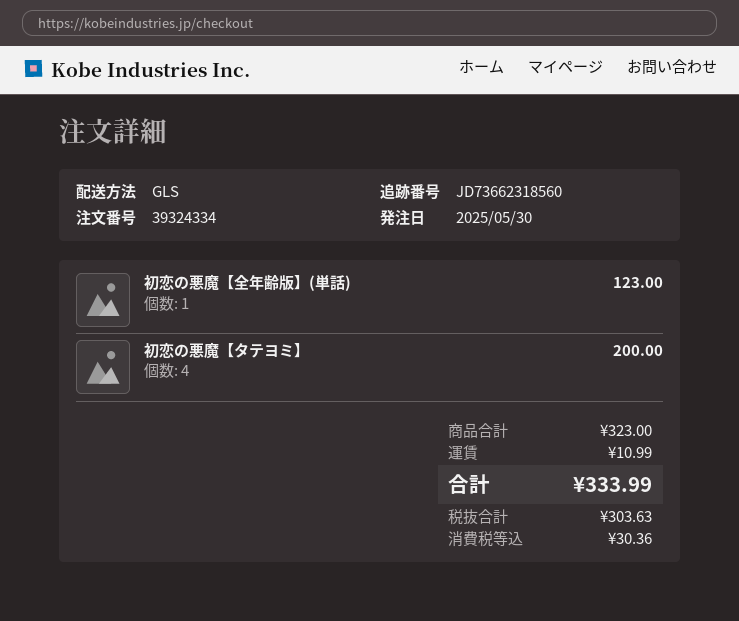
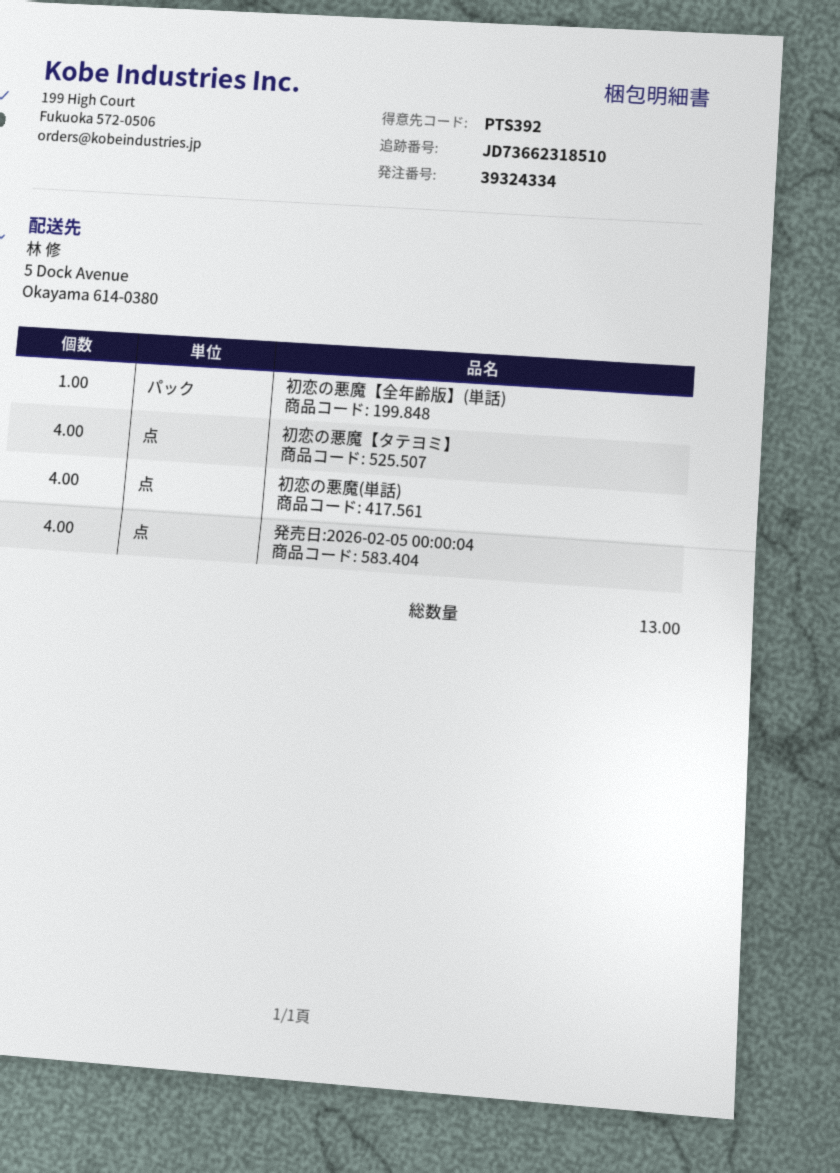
tracking number: JD73662318560 -> JD73662318510
初恋の悪魔(単話): none -> 4
発売日:2026-02-05 00:00:04: none -> 4

